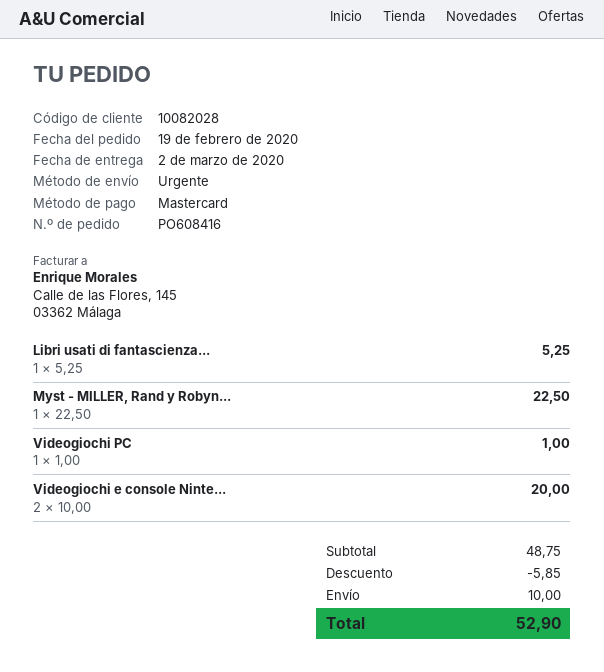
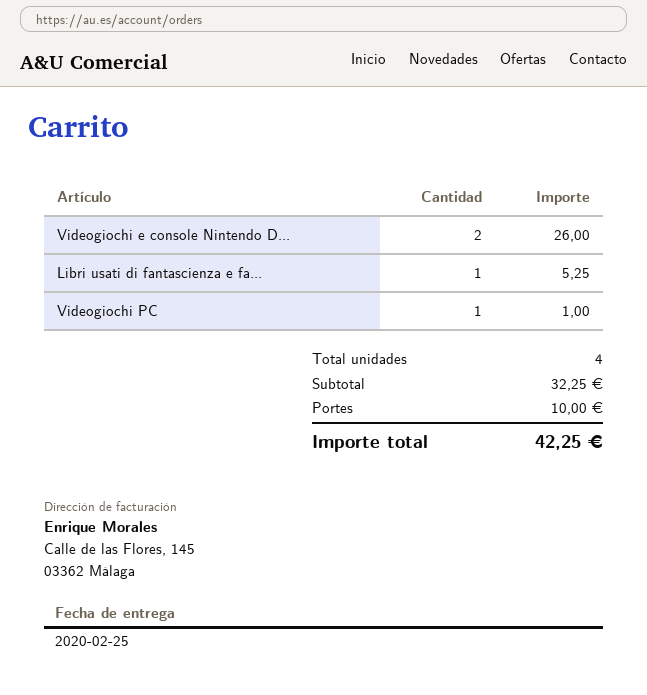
delivery date: 2020-03-02 -> 2020-02-25
Myst - MILLER, Rand y Robyn...: 1 for 22.50 -> none
Videogiochi e console Ninte...: 2 for 20.00 -> 2 for 26.00
subtotal: 48.75 -> 32.25
discount: 5.85 -> none
total: 52.90 -> 42.25

